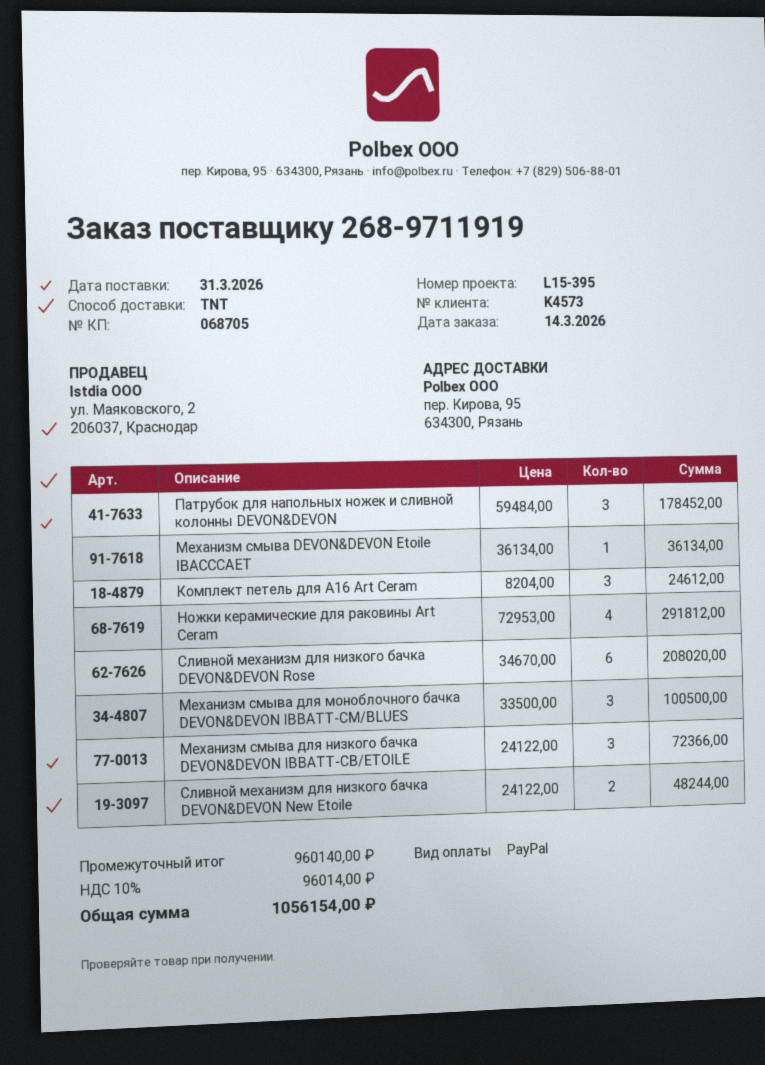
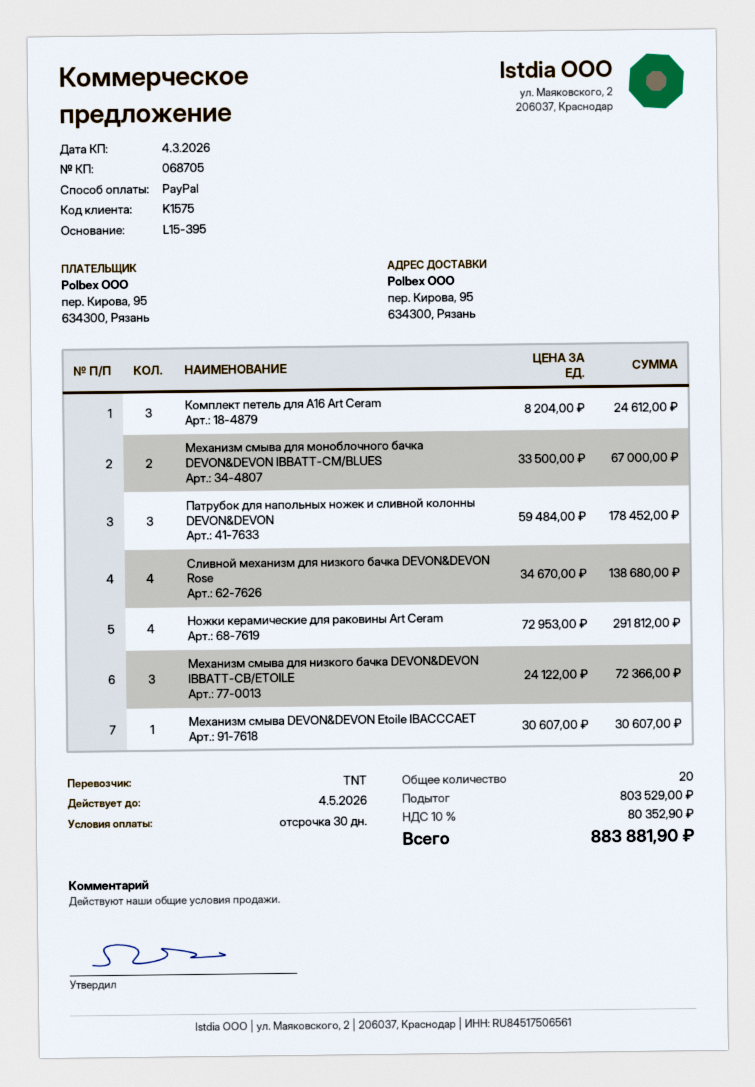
customer number: K4573 -> K1575
Механизм смыва DEVON&DEVON Еtoile IBACCCAET: 1 x 36134.00 = 36134.00 -> 1 x 30607.00 = 30607.00
Сливной механизм для низкого бачка DEVON&DEVON Rose: 6 x 34670.00 = 208020.00 -> 4 x 34670.00 = 138680.00
Механизм смыва для моноблочного бачка DEVON&DEVON IBBATT-CM/BLUES: 3 x 33500.00 = 100500.00 -> 2 x 33500.00 = 67000.00
Сливной механизм для низкого бачка DEVON&DEVON New Etoile: 2 x 24122.00 = 48244.00 -> none
subtotal: 960140.00 -> 803529.00
tax: 10% = 96014.00 -> 10% = 80352.90
total: 1056154.00 -> 883881.90

